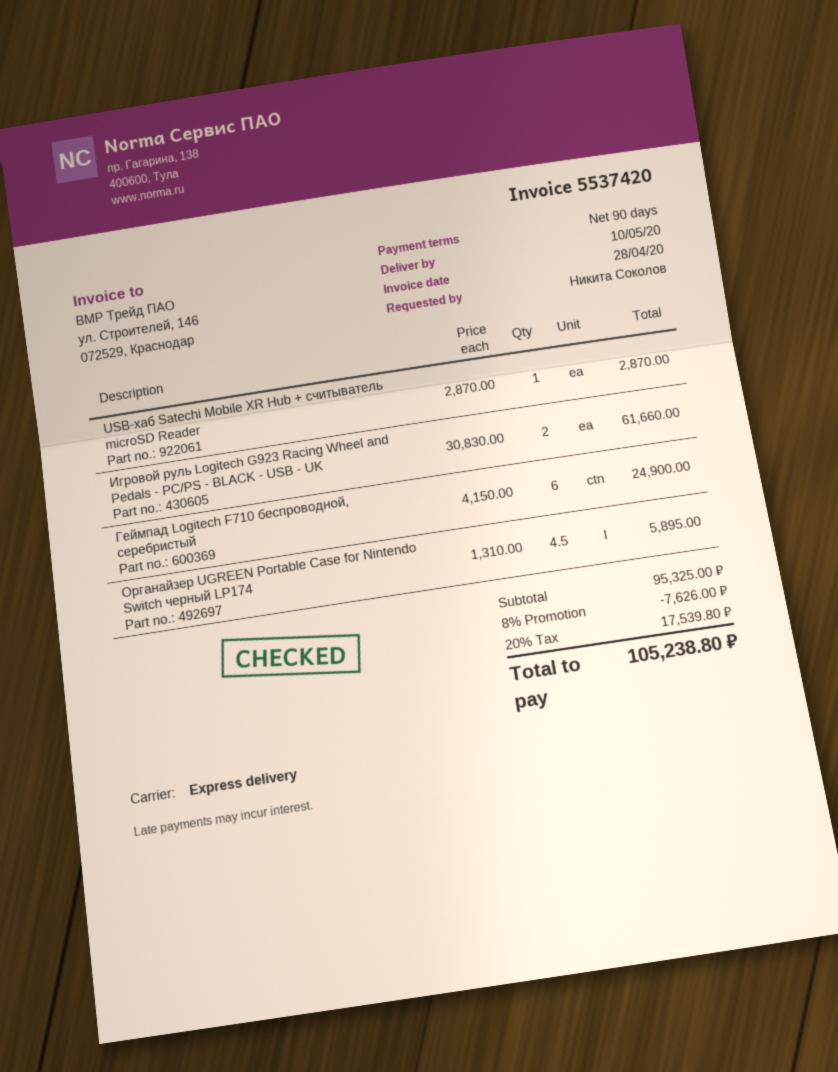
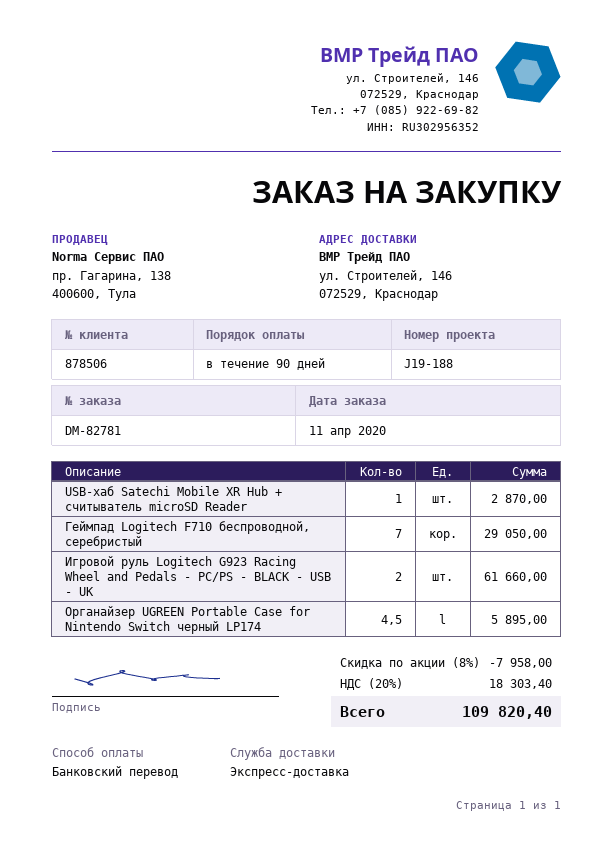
Геймпад Logitech F710 беспроводной, серебристый: 6 for 24900.00 -> 7 for 29050.00
discount: 8% = 7626.00 -> 8% = 7958.00
tax: 20% = 17539.80 -> 20% = 18303.40
total: 105238.80 -> 109820.40

